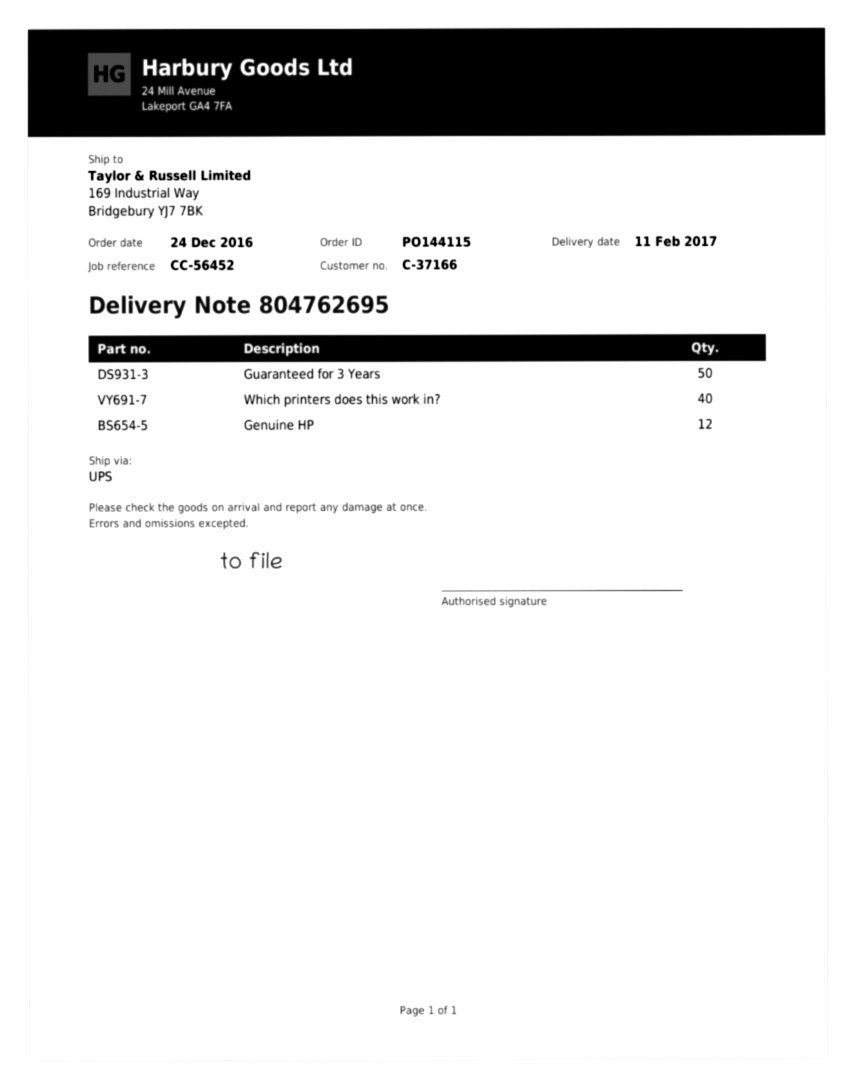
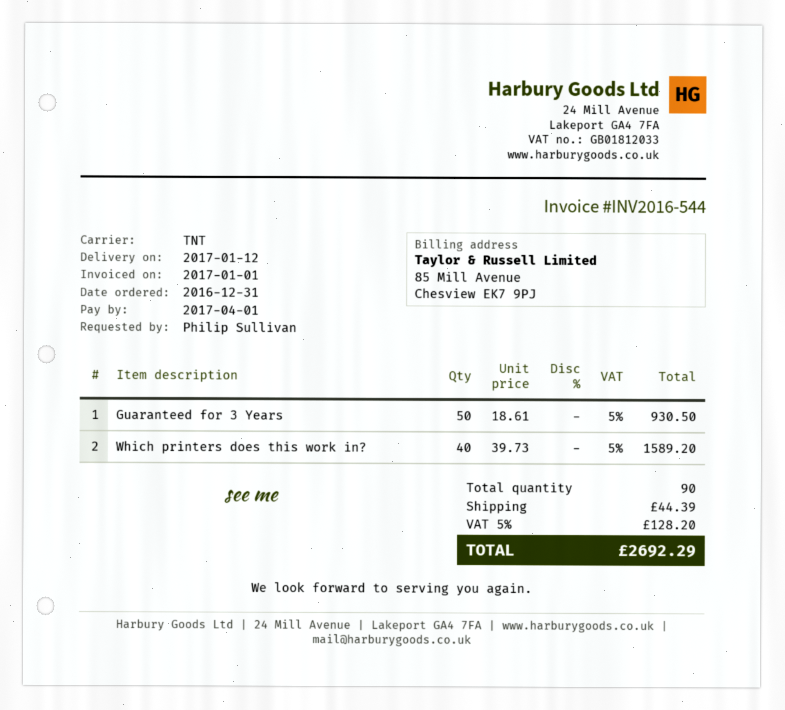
order date: 2016-12-24 -> 2016-12-31
delivery date: 2017-02-11 -> 2017-01-12
shipping method: UPS -> TNT
Genuine HP: 12 -> none

